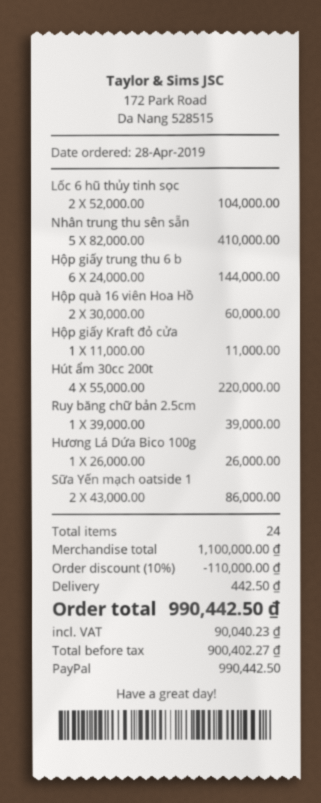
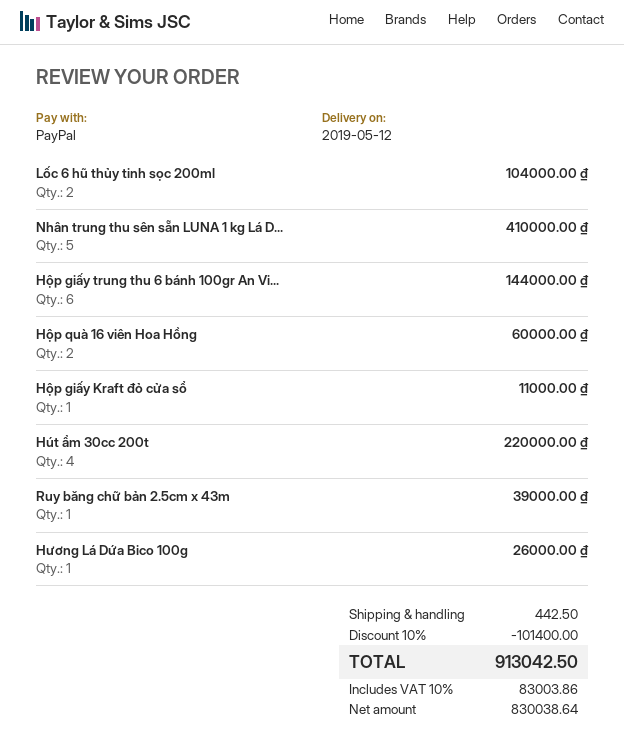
Sữa Yến mạch oatside 1: 2 for 86000.00 -> none
discount: 10% = 110000.00 -> 10% = 101400.00
net: 900402.27 -> 830038.64
tax: 90040.23 -> 83003.86
total: 990442.50 -> 913042.50

